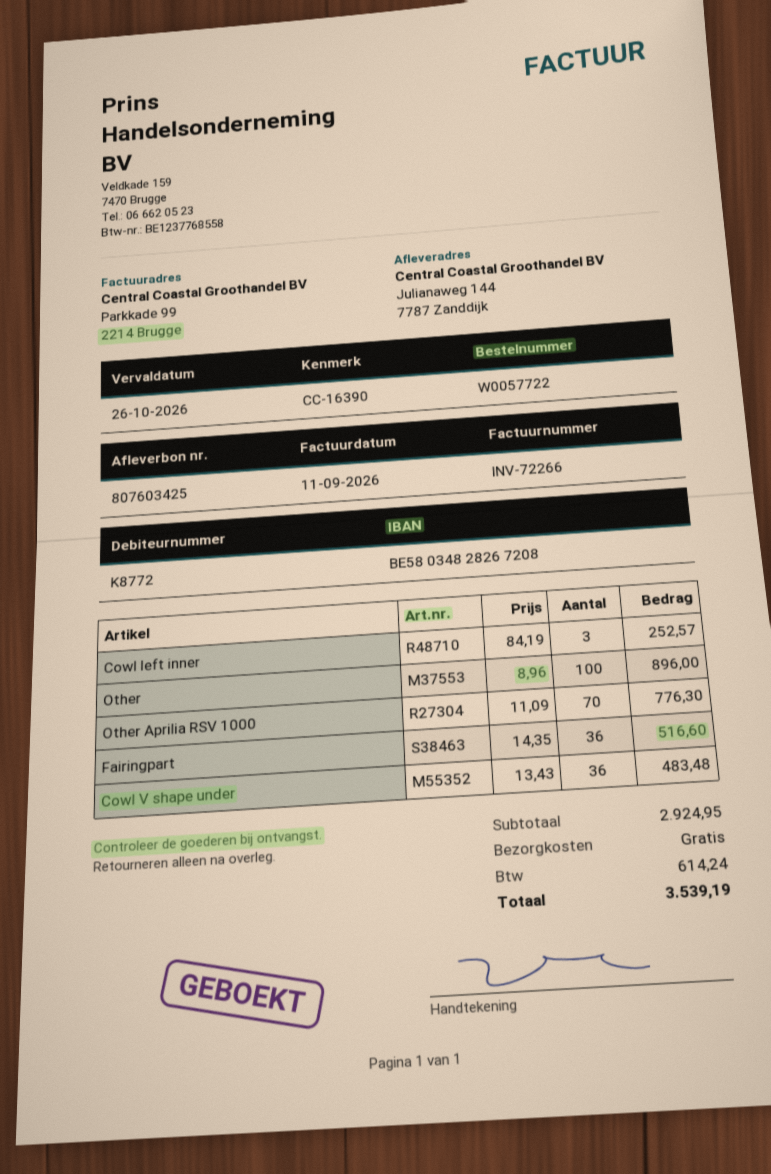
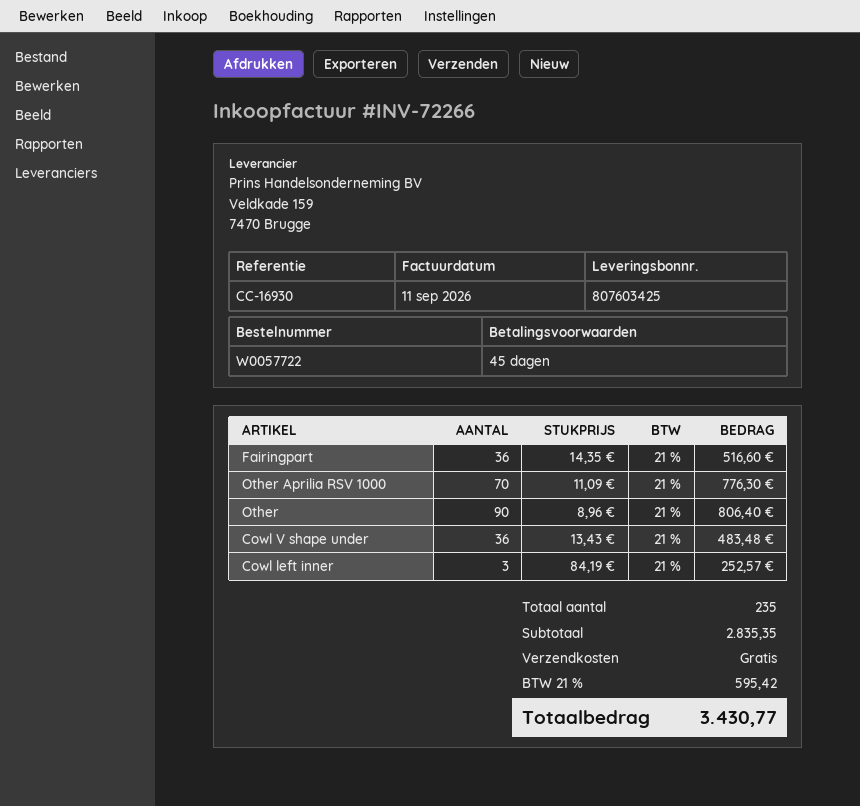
reference: CC-16390 -> CC-16930
Other: 100 x 8.96 = 896.00 -> 90 x 8.96 = 806.40
subtotal: 2924.95 -> 2835.35
tax: 614.24 -> 595.42
total: 3539.19 -> 3430.77

